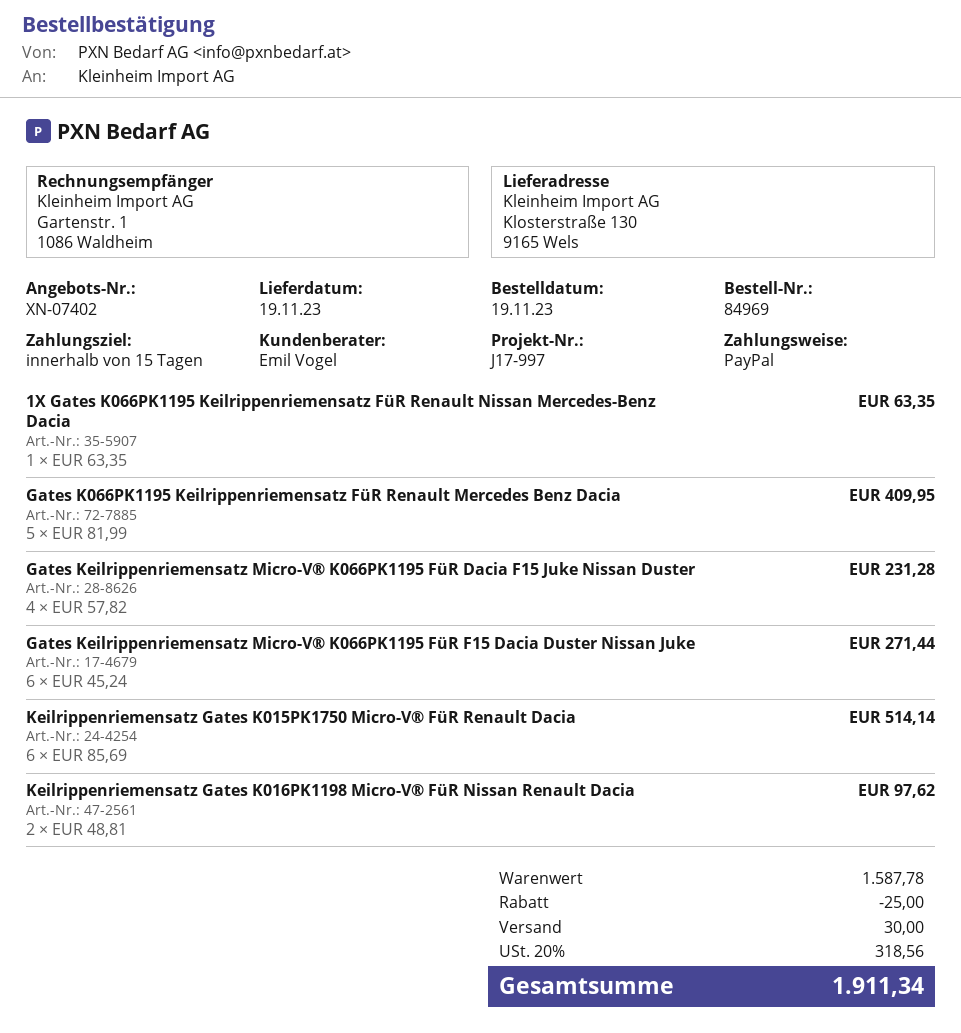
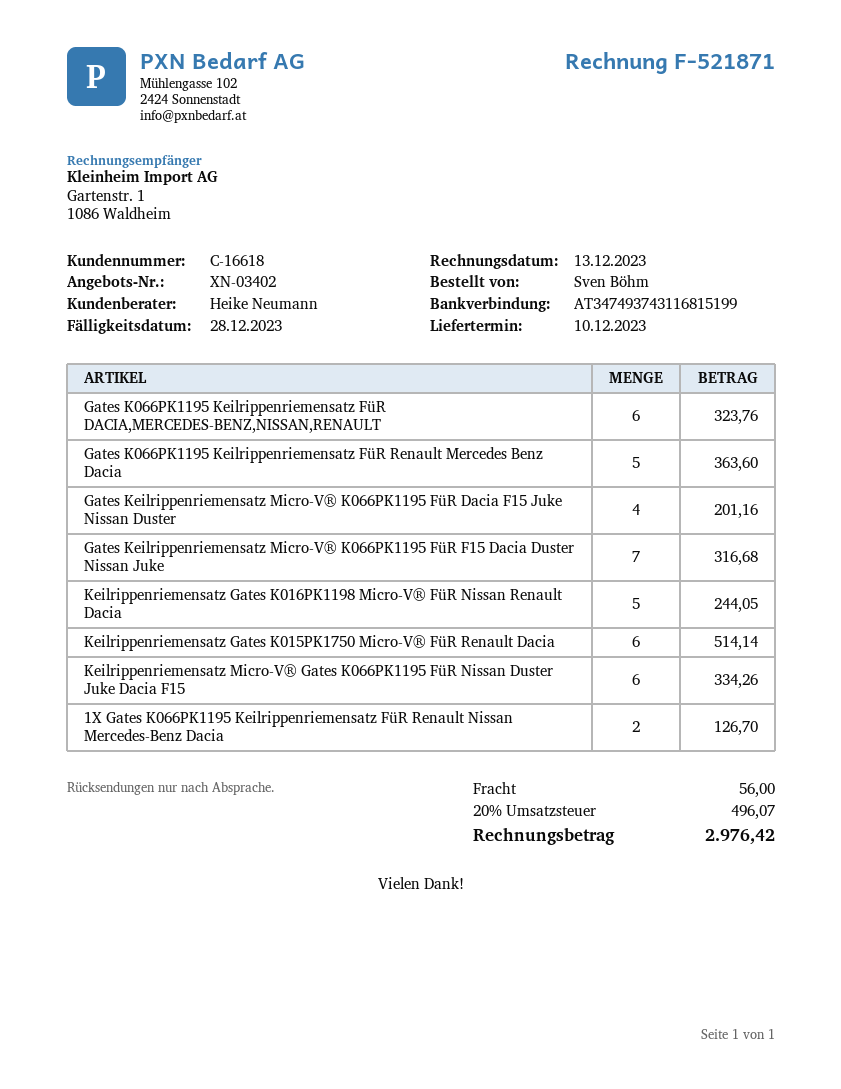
quote number: XN-07402 -> XN-03402
delivery date: 2023-11-19 -> 2023-12-10
sales rep: Emil Vogel -> Heike Neumann
1X Gates K066PK1195 Keilrippenriemensatz FüR Renault Nissan Mercedes-Benz Dacia: 1 for 63.35 -> 2 for 126.70
Gates K066PK1195 Keilrippenriemensatz FüR Renault Mercedes Benz Dacia: 5 for 409.95 -> 5 for 363.60
Gates Keilrippenriemensatz Micro-V® K066PK1195 FüR Dacia F15 Juke Nissan Duster: 4 for 231.28 -> 4 for 201.16
Gates Keilrippenriemensatz Micro-V® K066PK1195 FüR F15 Dacia Duster Nissan Juke: 6 for 271.44 -> 7 for 316.68
Keilrippenriemensatz Gates K016PK1198 Micro-V® FüR Nissan Renault Dacia: 2 for 97.62 -> 5 for 244.05
Gates K066PK1195 Keilrippenriemensatz FüR DACIA,MERCEDES-BENZ,NISSAN,RENAULT: none -> 6 for 323.76
Keilrippenriemensatz Micro-V® Gates K066PK1195 FüR Nissan Duster Juke Dacia F15: none -> 6 for 334.26
discount: 25.00 -> none
shipping: 30.00 -> 56.00
tax: 20% = 318.56 -> 20% = 496.07
total: 1911.34 -> 2976.42

